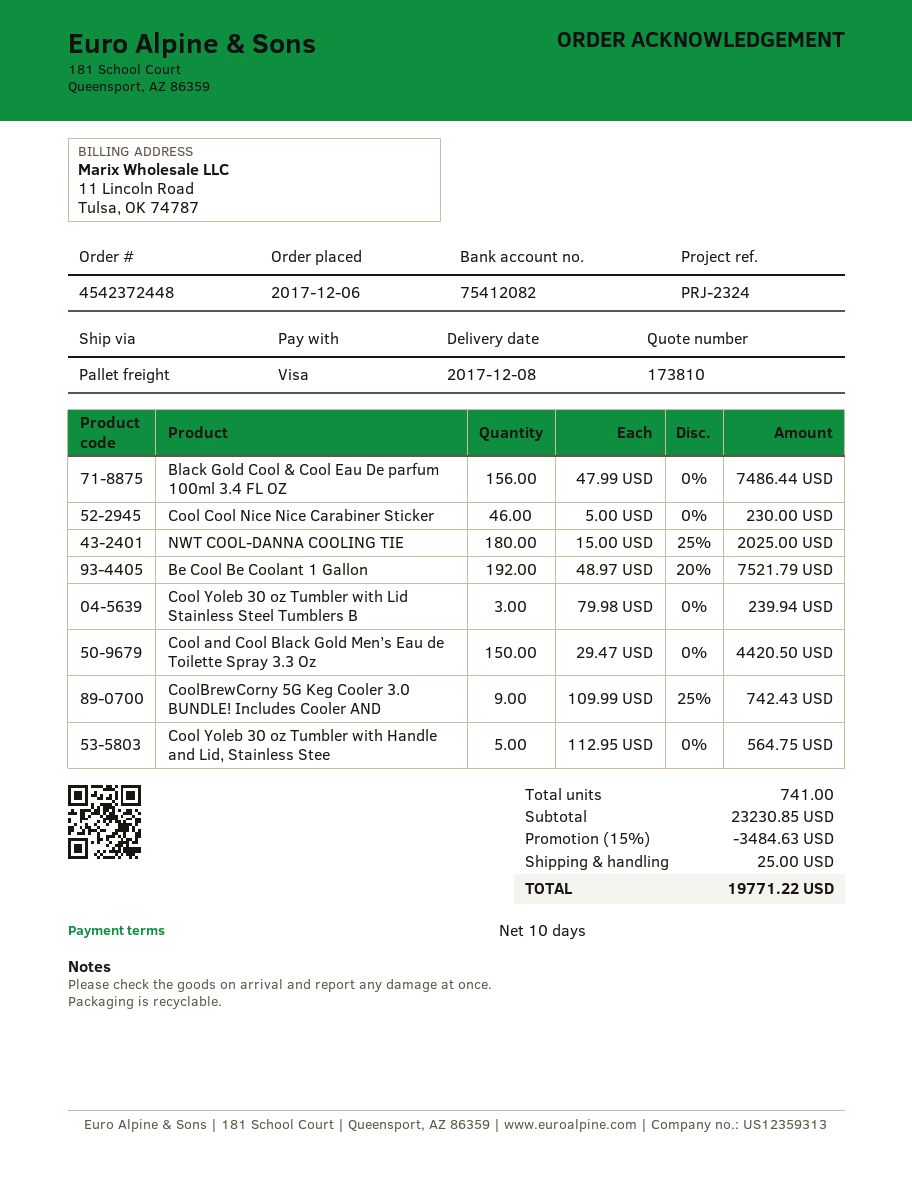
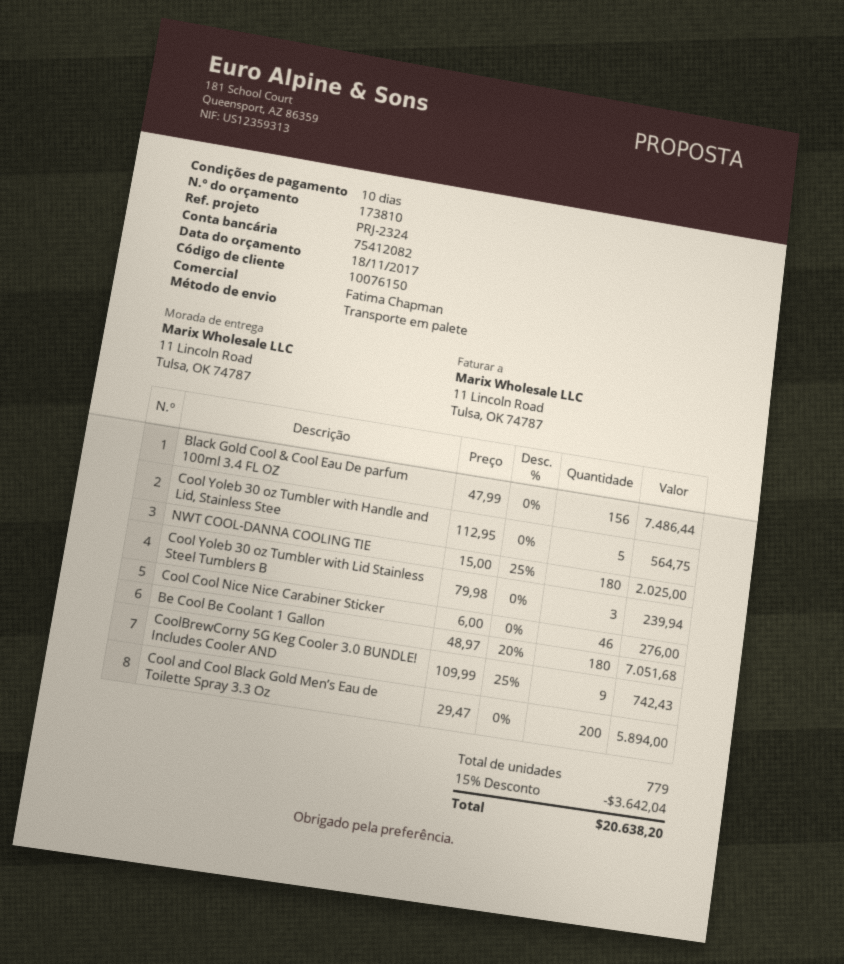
Cool Cool Nice Nice Carabiner Sticker: 46 x 5.00 = 230.00 -> 46 x 6.00 = 276.00
Be Cool Be Coolant 1 Gallon: 192 x 48.97 - 20% = 7521.79 -> 180 x 48.97 - 20% = 7051.68
Cool and Cool Black Gold Men’s Eau de Toilette Spray 3.3 Oz: 150 x 29.47 = 4420.50 -> 200 x 29.47 = 5894.00
total quantity: 741 -> 779
discount: 15% = 3484.63 -> 15% = 3642.04
shipping: 25.00 -> none
total: 19771.22 -> 20638.20

